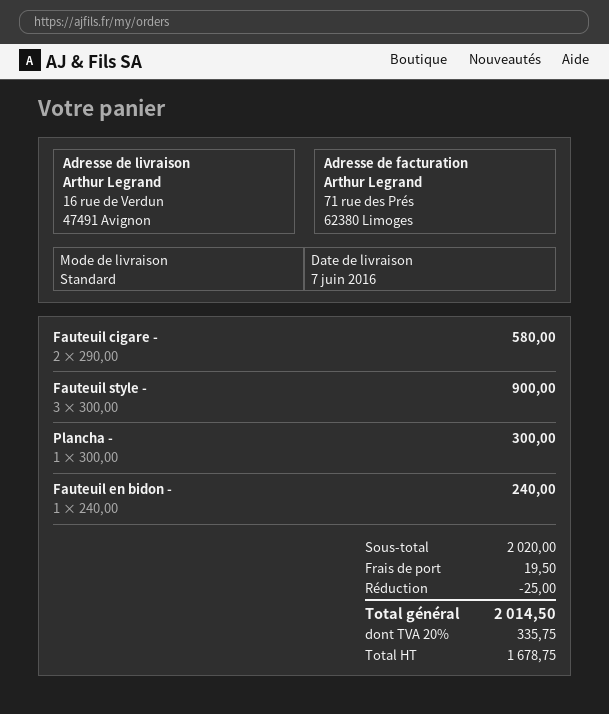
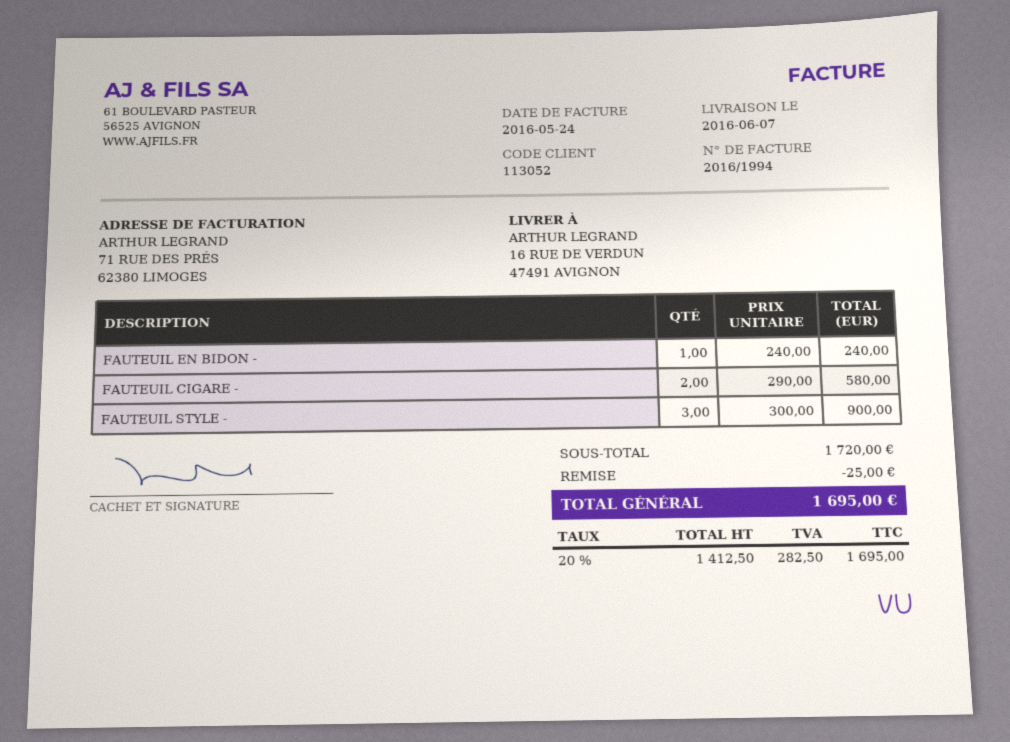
Plancha -: 1 x 300.00 = 300.00 -> none
subtotal: 2020.00 -> 1720.00
shipping: 19.50 -> none
net: 1678.75 -> 1412.50
tax: 20% = 335.75 -> 20% = 282.50
total: 2014.50 -> 1695.00

